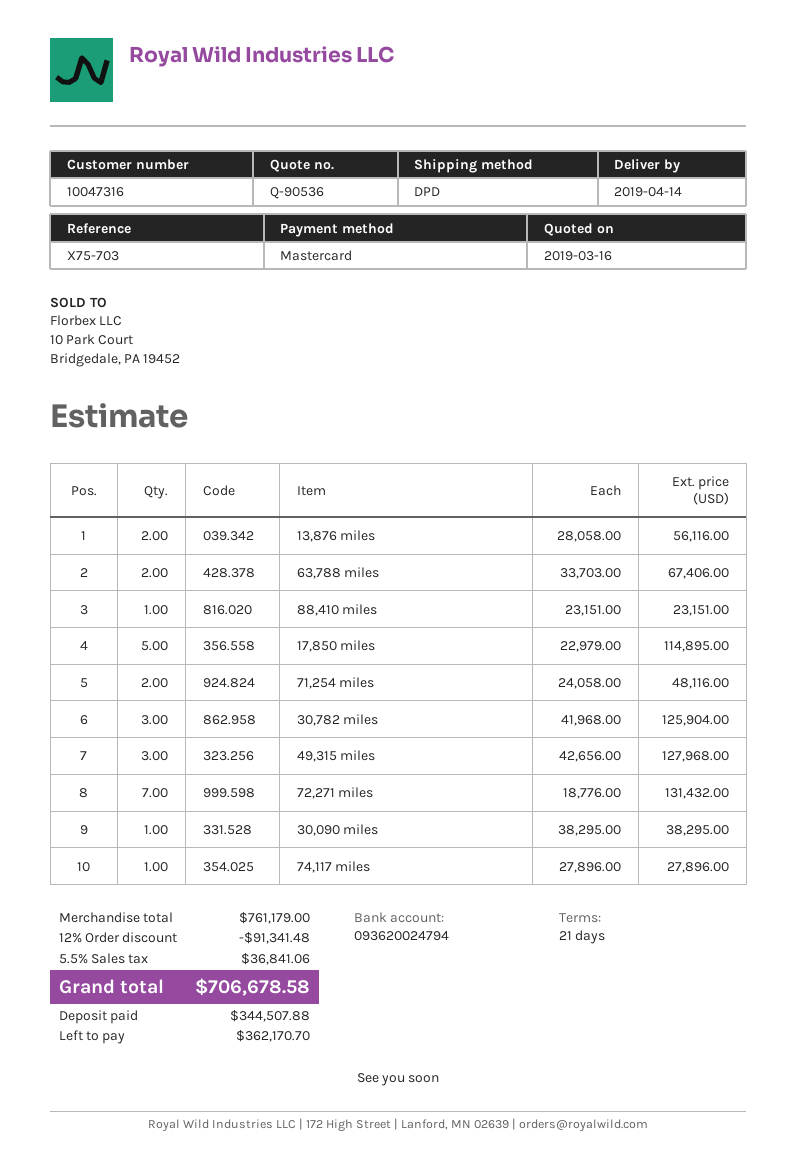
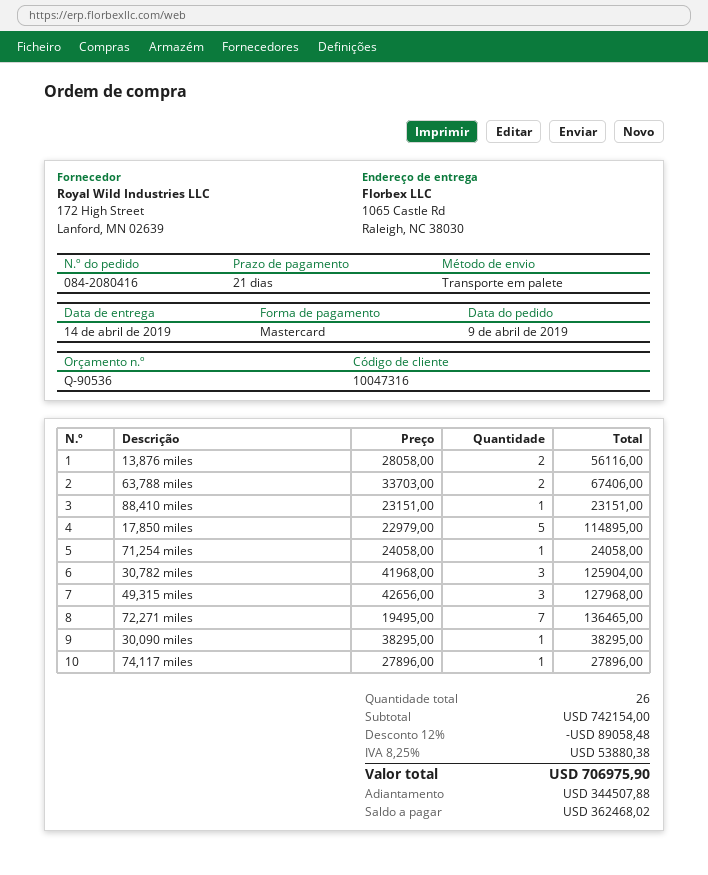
shipping method: DPD -> pallet freight
71,254 miles: 2 x 24058.00 = 48116.00 -> 1 x 24058.00 = 24058.00
72,271 miles: 7 x 18776.00 = 131432.00 -> 7 x 19495.00 = 136465.00
subtotal: 761179.00 -> 742154.00
discount: 12% = 91341.48 -> 12% = 89058.48
tax: 5.5% = 36841.06 -> 8.25% = 53880.38
total: 706678.58 -> 706975.90
balance: 362170.70 -> 362468.02

